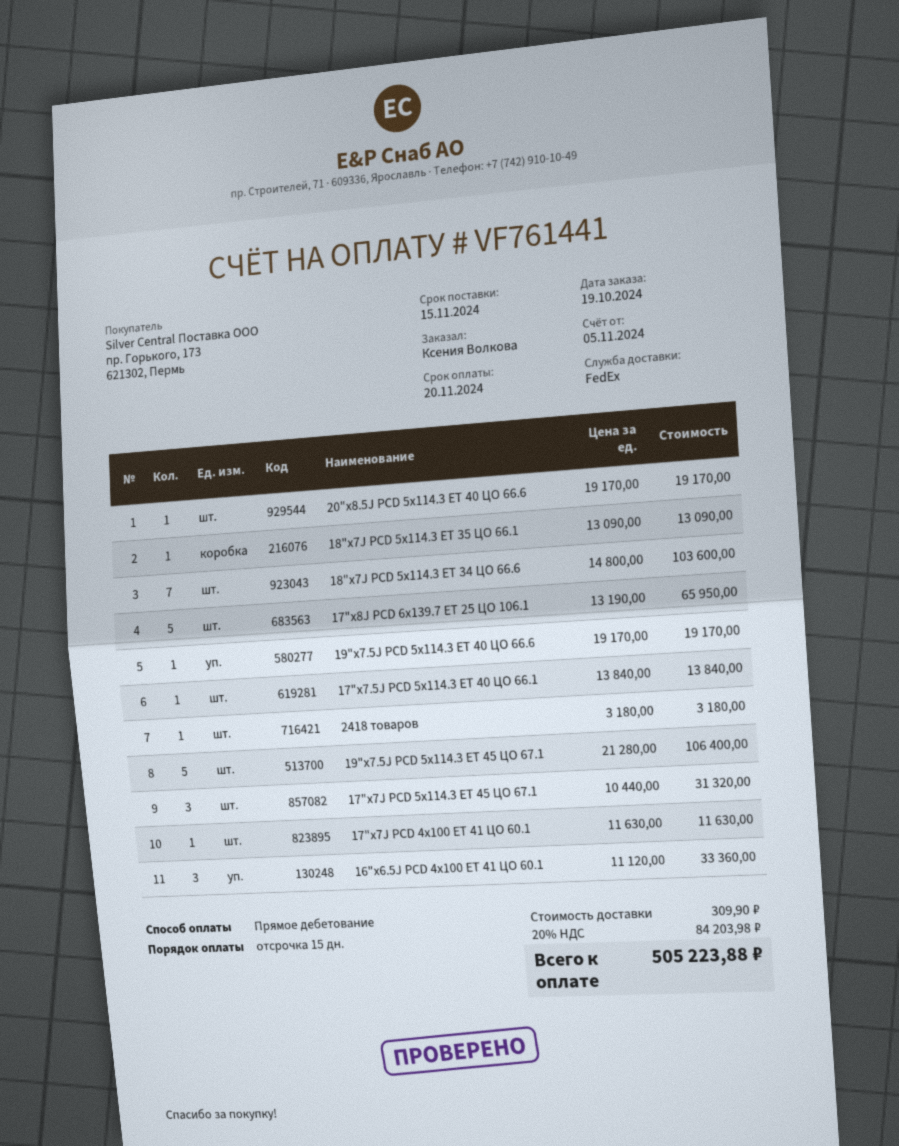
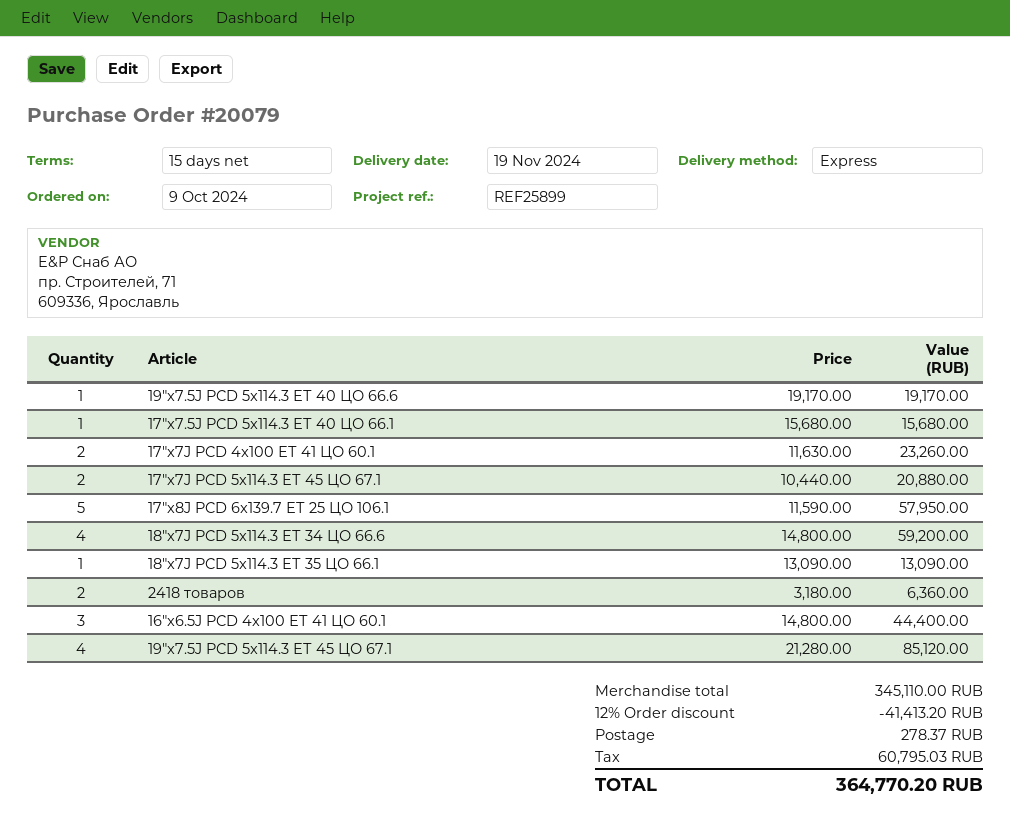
order date: 2024-10-19 -> 2024-10-09
delivery date: 2024-11-15 -> 2024-11-19
shipping method: FedEx -> express
20"x8.5J PCD 5x114.3 ЕТ 40 ЦО 66.6: 1 x 19170.00 = 19170.00 -> none
18"x7J PCD 5x114.3 ЕТ 34 ЦО 66.6: 7 x 14800.00 = 103600.00 -> 4 x 14800.00 = 59200.00
17"x8J PCD 6x139.7 ЕТ 25 ЦО 106.1: 5 x 13190.00 = 65950.00 -> 5 x 11590.00 = 57950.00
17"x7.5J PCD 5x114.3 ЕТ 40 ЦО 66.1: 1 x 13840.00 = 13840.00 -> 1 x 15680.00 = 15680.00
2418 товаров: 1 x 3180.00 = 3180.00 -> 2 x 3180.00 = 6360.00
19"x7.5J PCD 5x114.3 ЕТ 45 ЦО 67.1: 5 x 21280.00 = 106400.00 -> 4 x 21280.00 = 85120.00
17"x7J PCD 5x114.3 ЕТ 45 ЦО 67.1: 3 x 10440.00 = 31320.00 -> 2 x 10440.00 = 20880.00
17"x7J PCD 4x100 ЕТ 41 ЦО 60.1: 1 x 11630.00 = 11630.00 -> 2 x 11630.00 = 23260.00
16"x6.5J PCD 4x100 ЕТ 41 ЦО 60.1: 3 x 11120.00 = 33360.00 -> 3 x 14800.00 = 44400.00
discount: none -> 12% = 41413.20
shipping: 309.90 -> 278.37
tax: 84203.98 -> 60795.03
total: 505223.88 -> 364770.20

